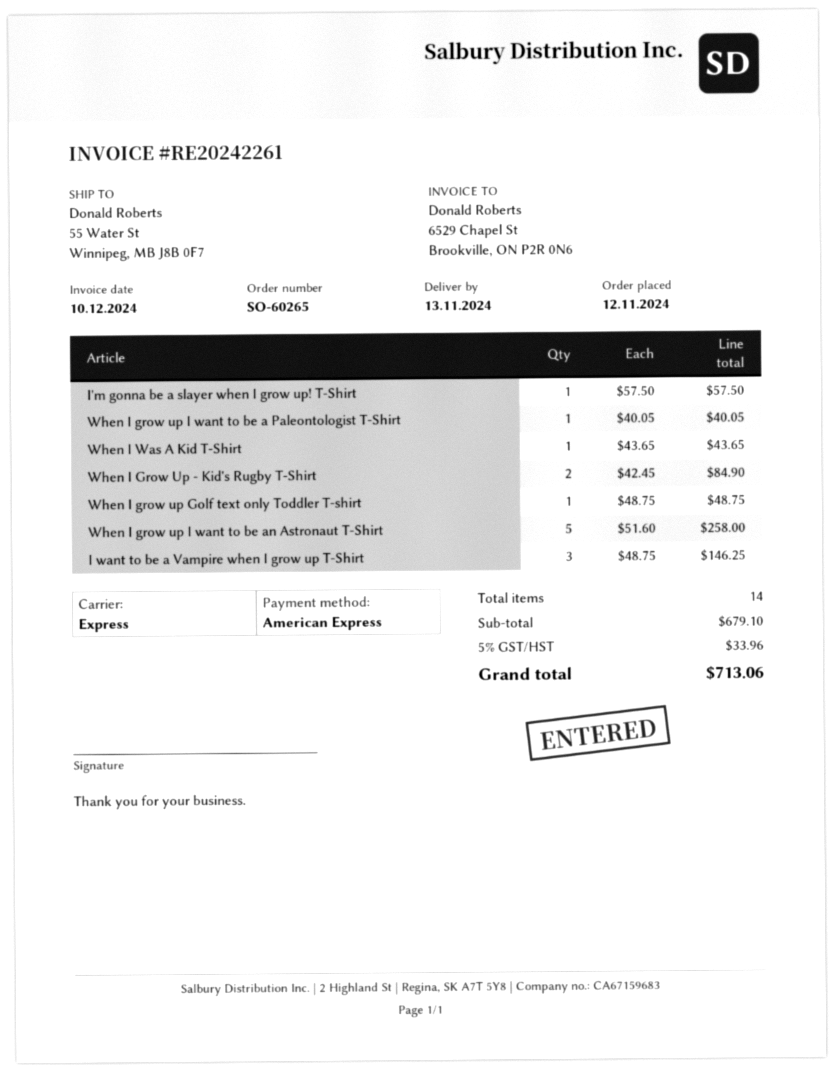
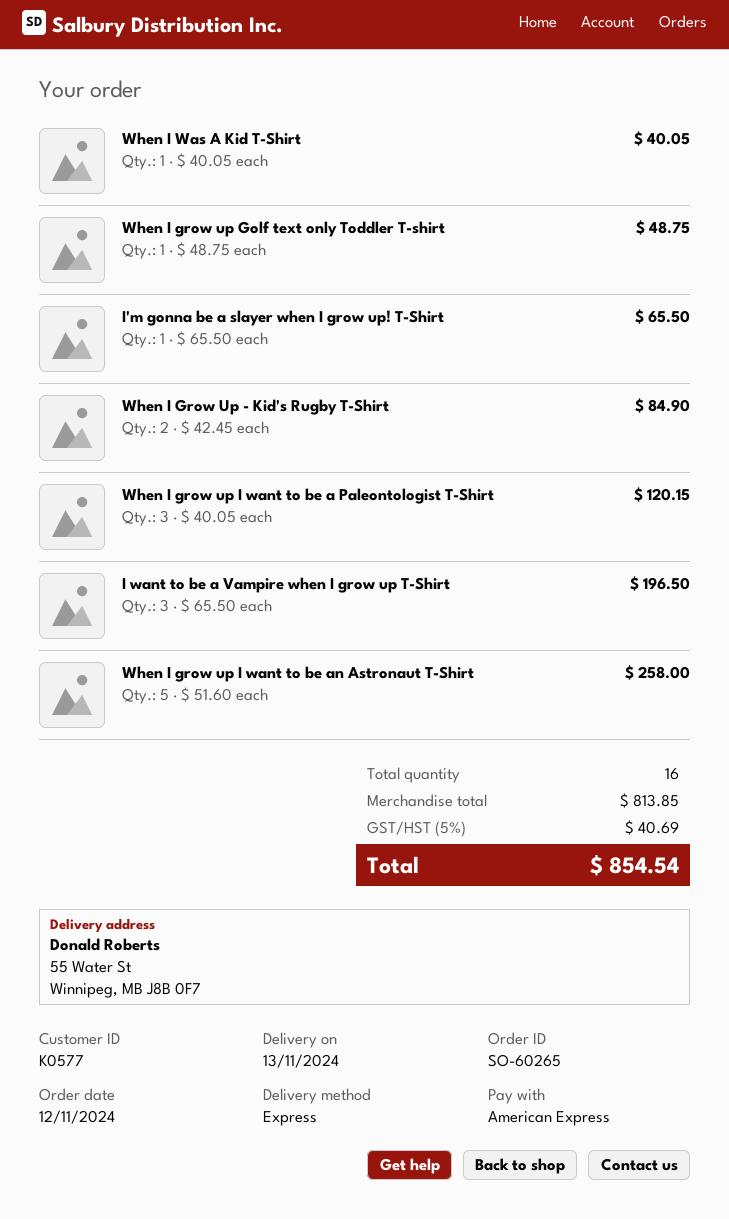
I'm gonna be a slayer when I grow up! T-Shirt: 1 x 57.50 = 57.50 -> 1 x 65.50 = 65.50
When I grow up I want to be a Paleontologist T-Shirt: 1 x 40.05 = 40.05 -> 3 x 40.05 = 120.15
When I Was A Kid T-Shirt: 1 x 43.65 = 43.65 -> 1 x 40.05 = 40.05
I want to be a Vampire when I grow up T-Shirt: 3 x 48.75 = 146.25 -> 3 x 65.50 = 196.50
total quantity: 14 -> 16
subtotal: 679.10 -> 813.85
tax: 5% = 33.96 -> 5% = 40.69
total: 713.06 -> 854.54

